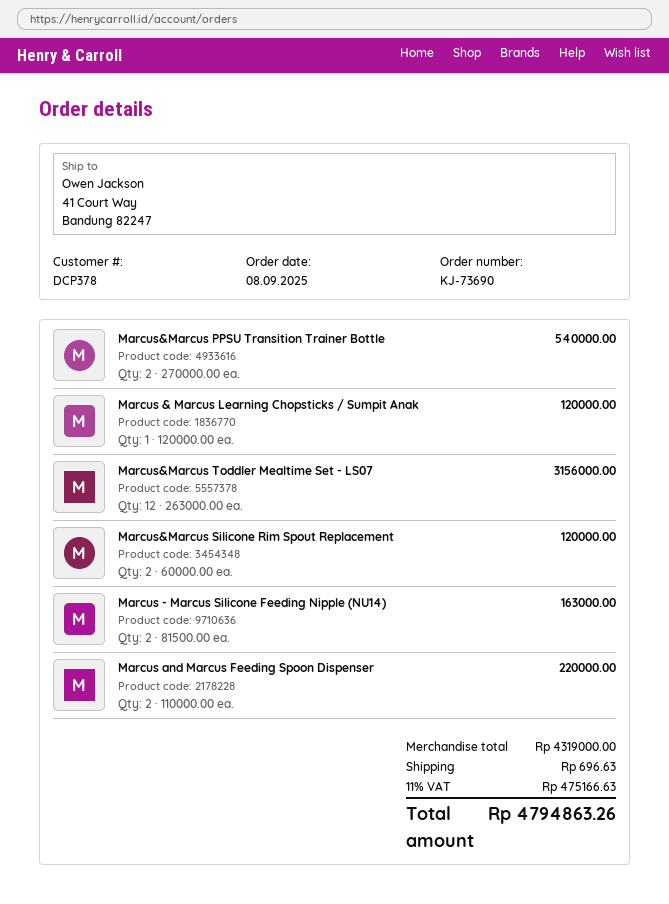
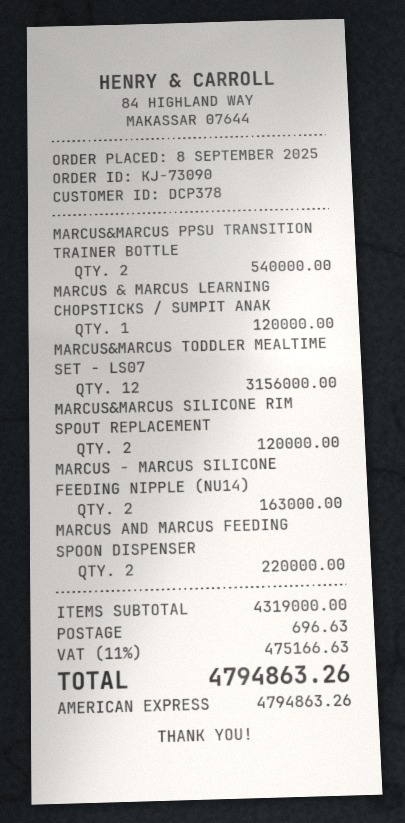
order number: KJ-73690 -> KJ-73090

